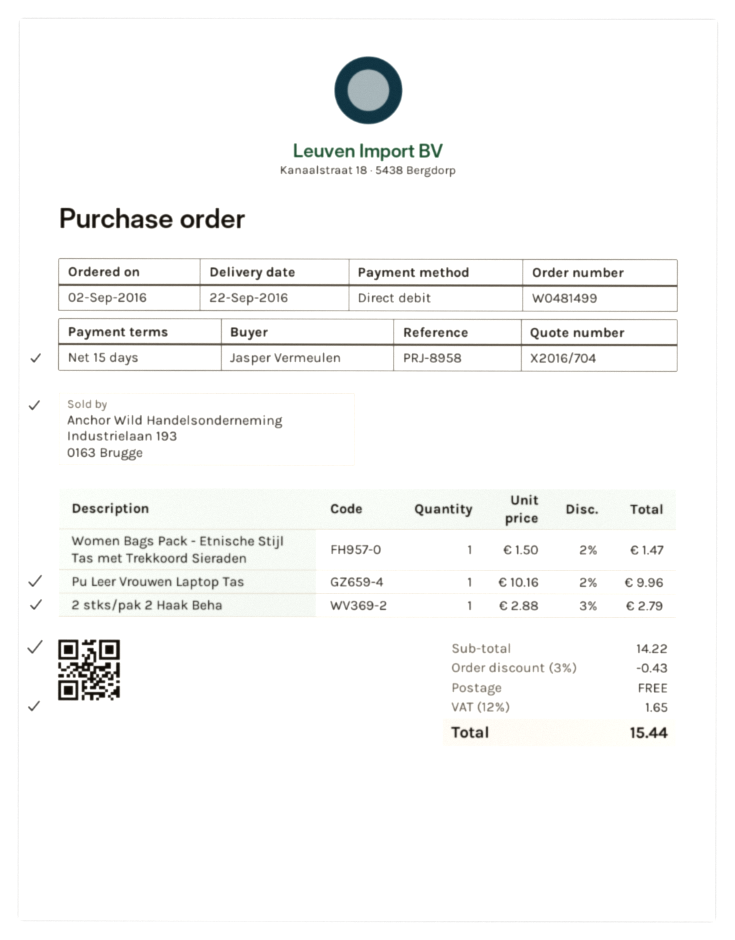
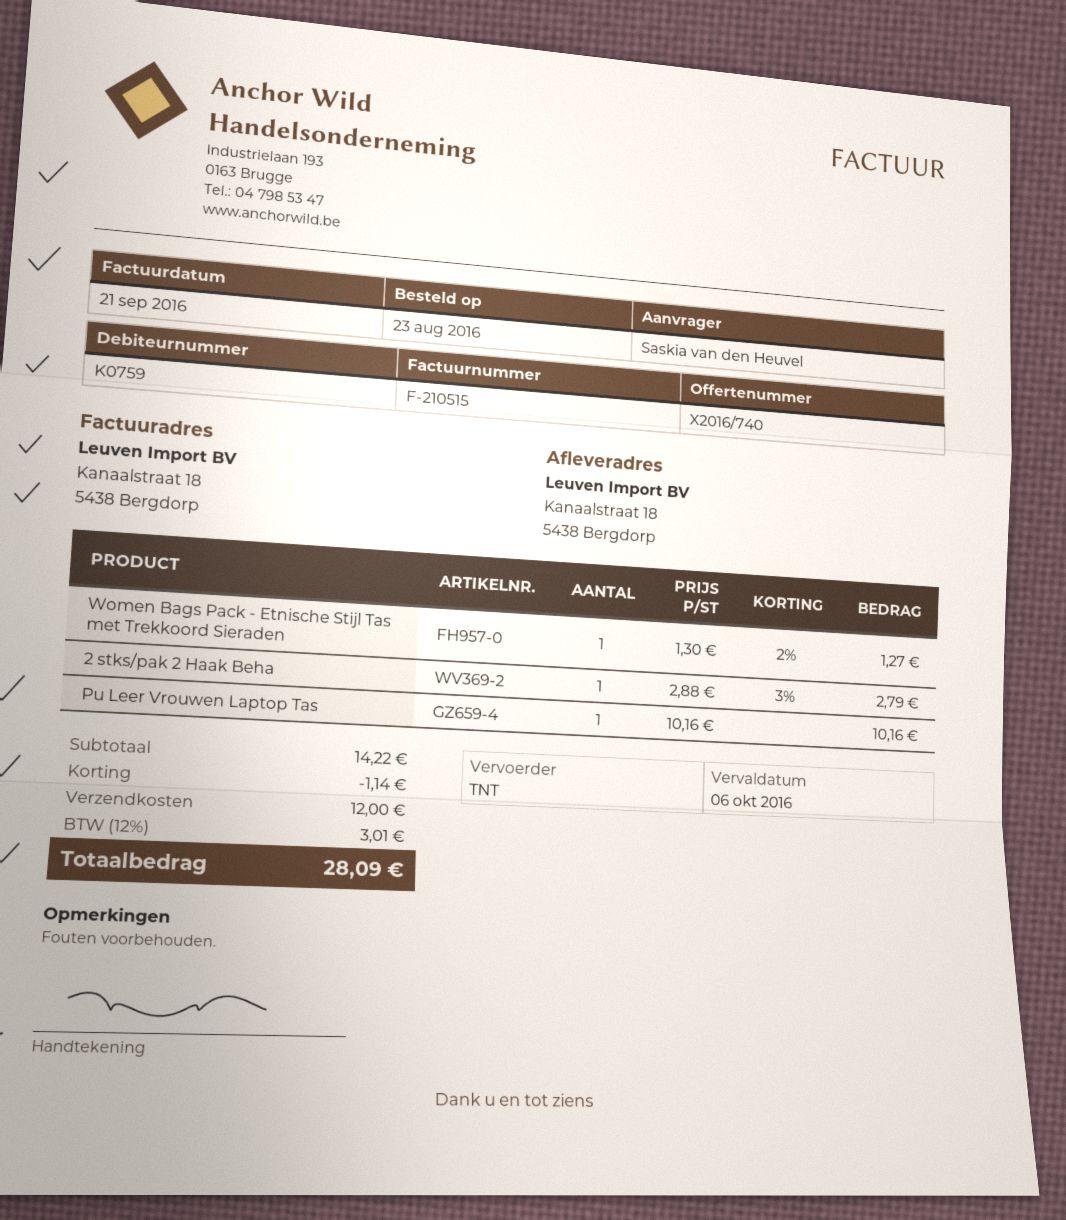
quote number: X2016/704 -> X2016/740
order date: 2016-09-02 -> 2016-08-23
ordered by: Jasper Vermeulen -> Saskia van den Heuvel
Women Bags Pack - Etnische Stijl Tas met Trekkoord Sieraden: 1 x 1.50 - 2% = 1.47 -> 1 x 1.30 - 2% = 1.27
Pu Leer Vrouwen Laptop Tas: 1 x 10.16 - 2% = 9.96 -> 1 x 10.16 = 10.16
discount: 0.43 -> 1.14
shipping: 0.00 -> 12.00
tax: 12% = 1.65 -> 12% = 3.01
total: 15.44 -> 28.09

